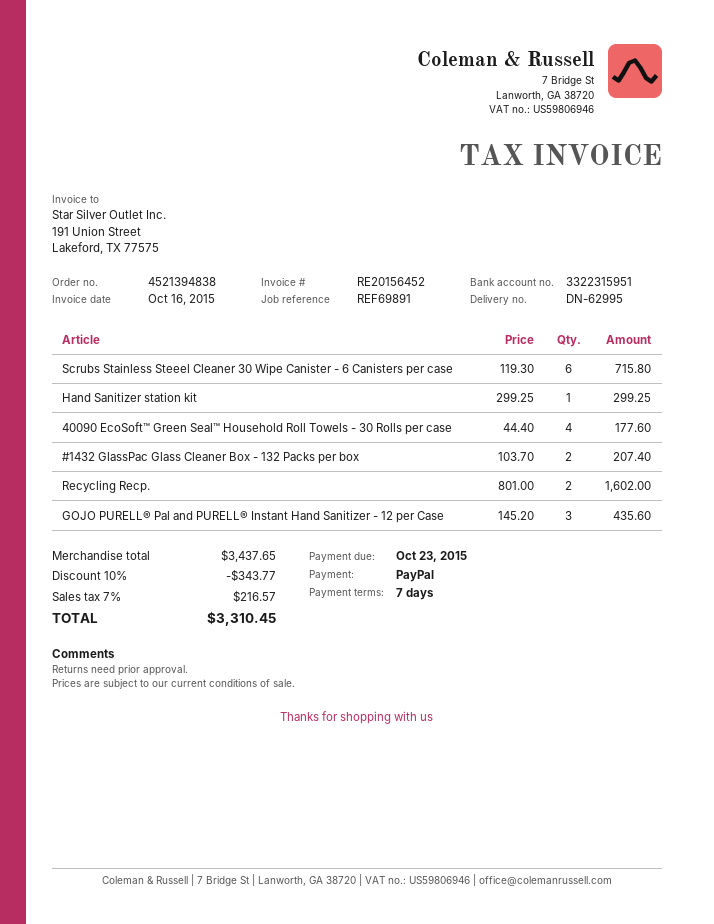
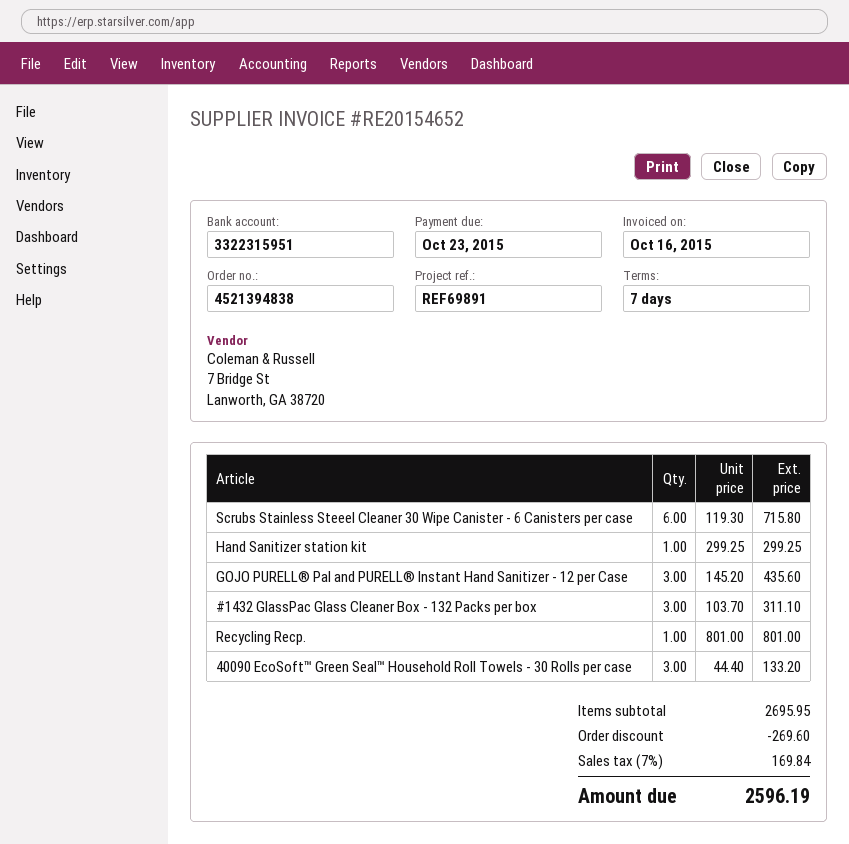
invoice number: RE20156452 -> RE20154652
40090 EcoSoft™ Green Seal™ Household Roll Towels - 30 Rolls per case: 4 x 44.40 = 177.60 -> 3 x 44.40 = 133.20
#1432 GlassPac Glass Cleaner Box - 132 Packs per box: 2 x 103.70 = 207.40 -> 3 x 103.70 = 311.10
Recycling Recp.: 2 x 801.00 = 1602.00 -> 1 x 801.00 = 801.00
subtotal: 3437.65 -> 2695.95
discount: 343.77 -> 269.60
tax: 7% = 216.57 -> 7% = 169.84
total: 3310.45 -> 2596.19

